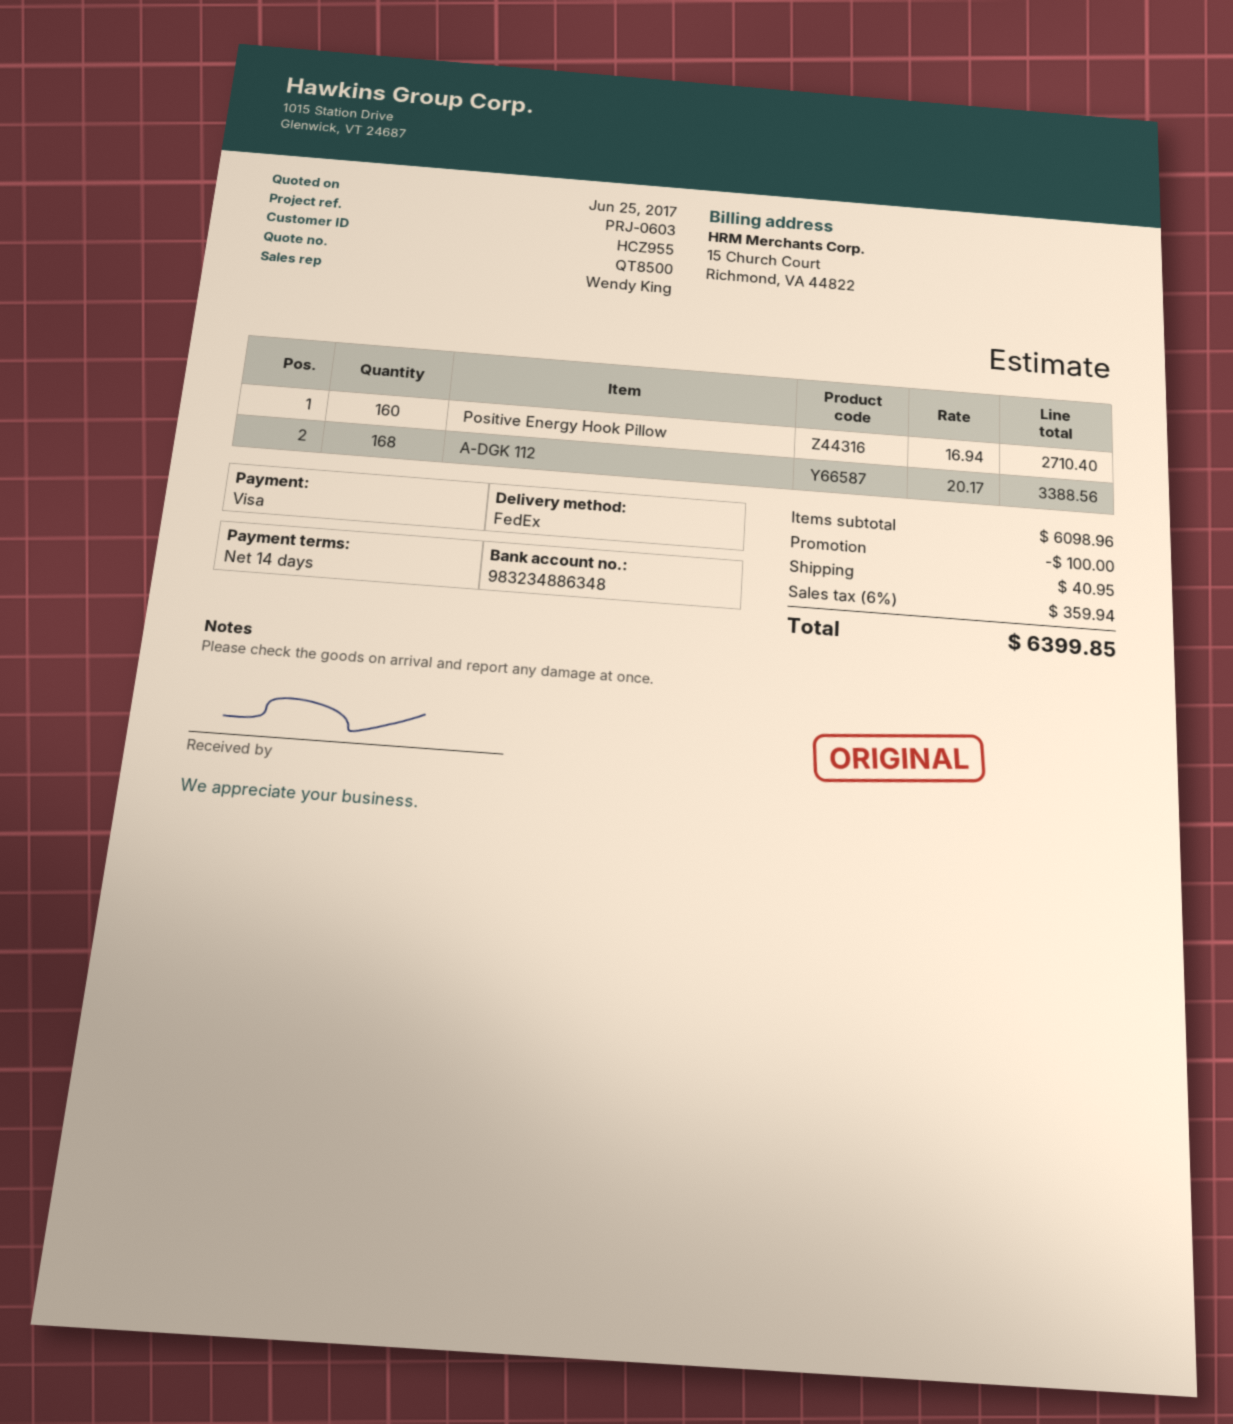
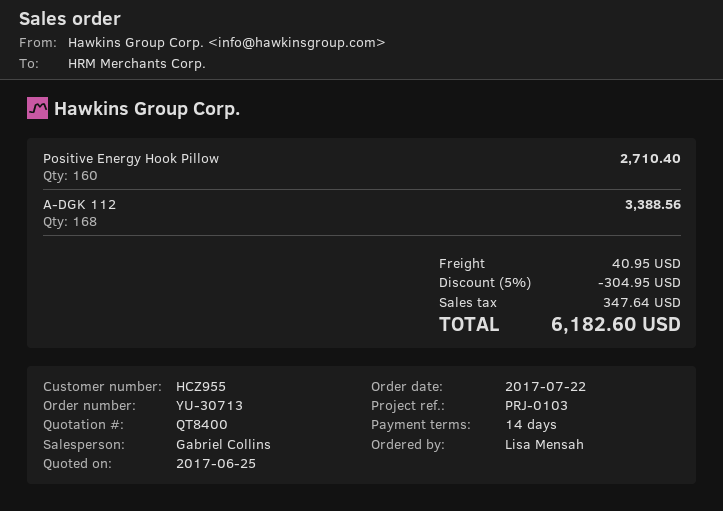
quote number: QT8500 -> QT8400
reference: PRJ-0603 -> PRJ-0103
sales rep: Wendy King -> Gabriel Collins
discount: 100.00 -> 304.95
tax: 359.94 -> 347.64
total: 6399.85 -> 6182.60

